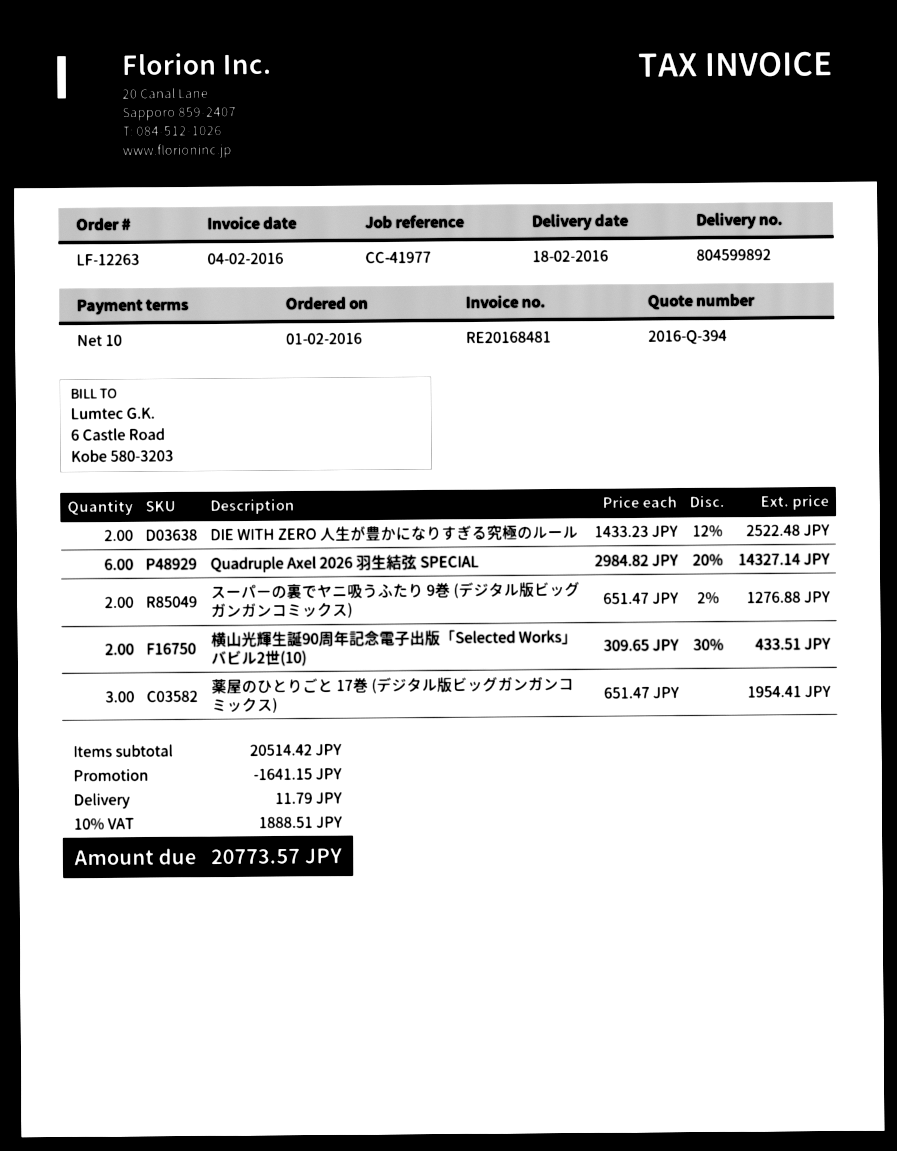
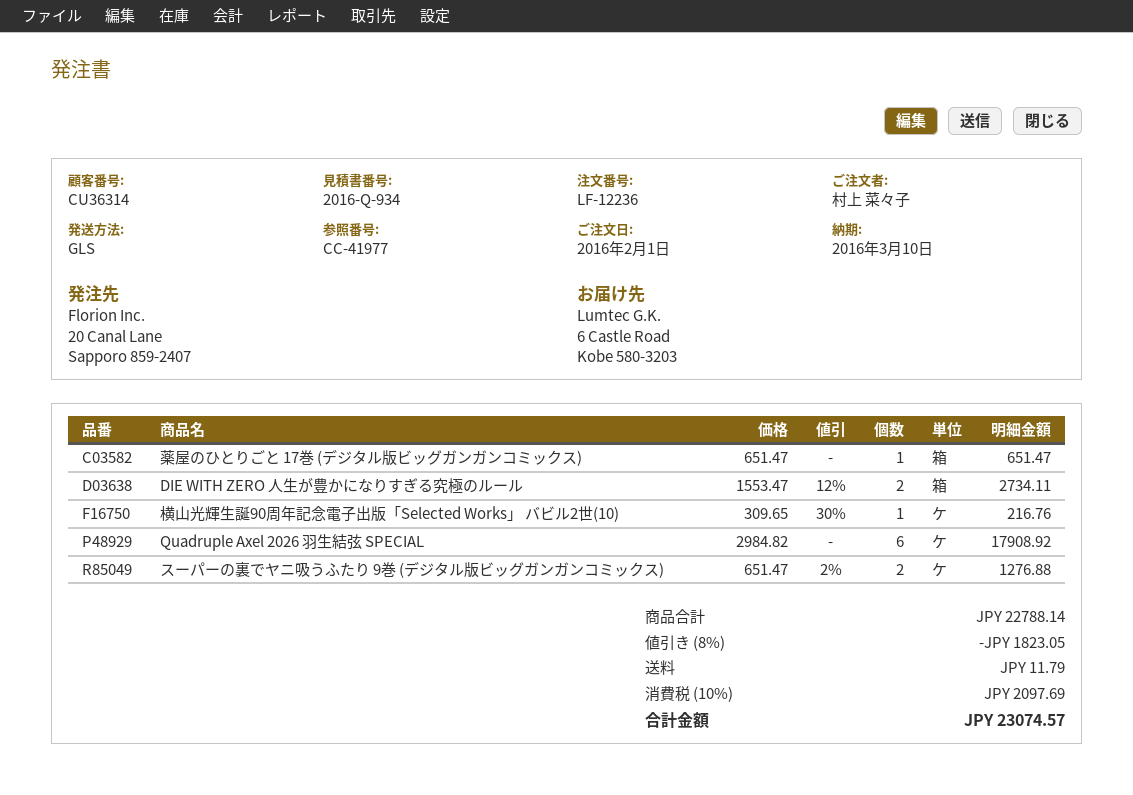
quote number: 2016-Q-394 -> 2016-Q-934
order number: LF-12263 -> LF-12236
delivery date: 2016-02-18 -> 2016-03-10
DIE WITH ZERO 人生が豊かになりすぎる究極のルール: 2 x 1433.23 - 12% = 2522.48 -> 2 x 1553.47 - 12% = 2734.11
Quadruple Axel 2026 羽生結弦 SPECIAL: 6 x 2984.82 - 20% = 14327.14 -> 6 x 2984.82 = 17908.92
横山光輝生誕90周年記念電子出版「Selected Works」 バビル2世(10): 2 x 309.65 - 30% = 433.51 -> 1 x 309.65 - 30% = 216.76
薬屋のひとりごと 17巻 (デジタル版ビッグガンガンコミックス): 3 x 651.47 = 1954.41 -> 1 x 651.47 = 651.47
subtotal: 20514.42 -> 22788.14
discount: 1641.15 -> 1823.05
tax: 10% = 1888.51 -> 10% = 2097.69
total: 20773.57 -> 23074.57

